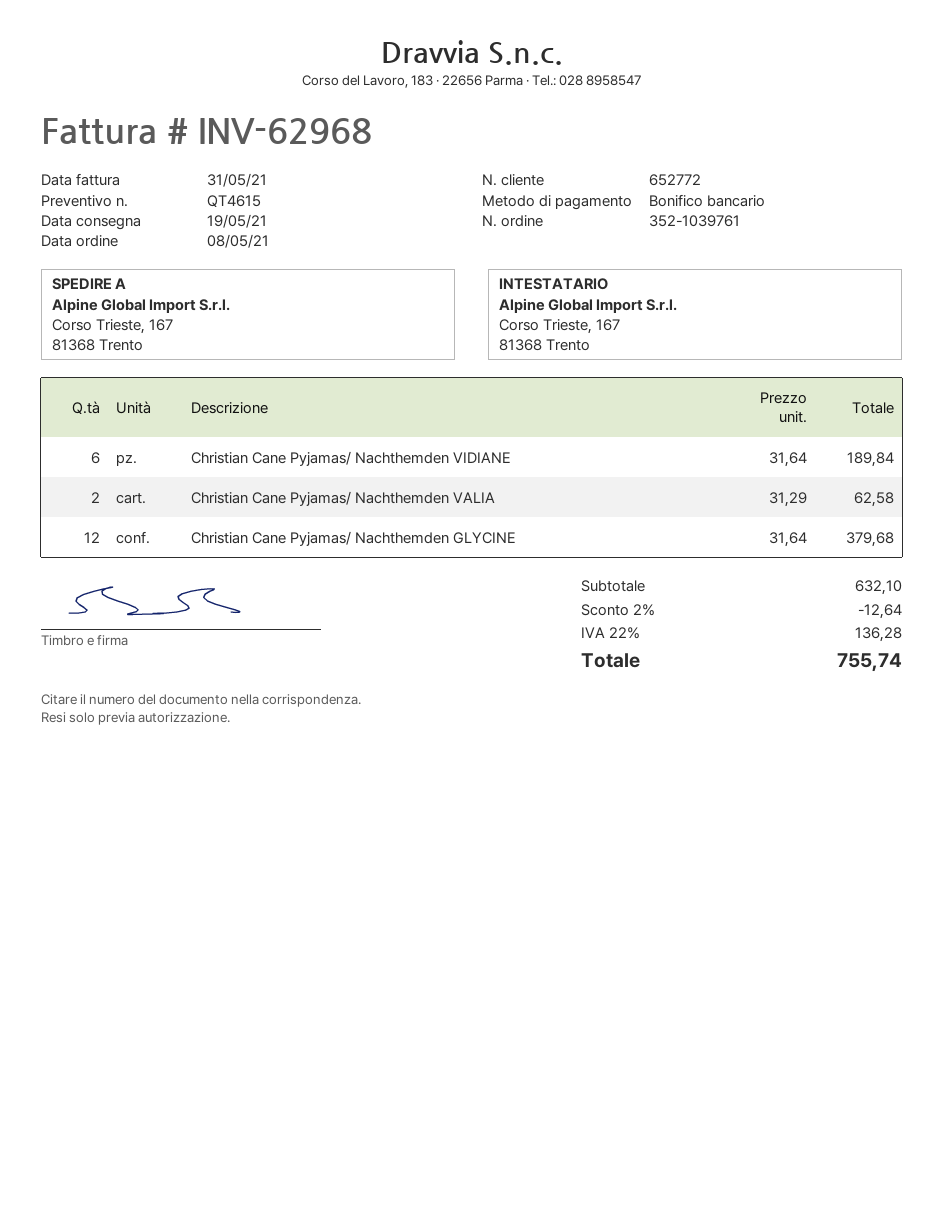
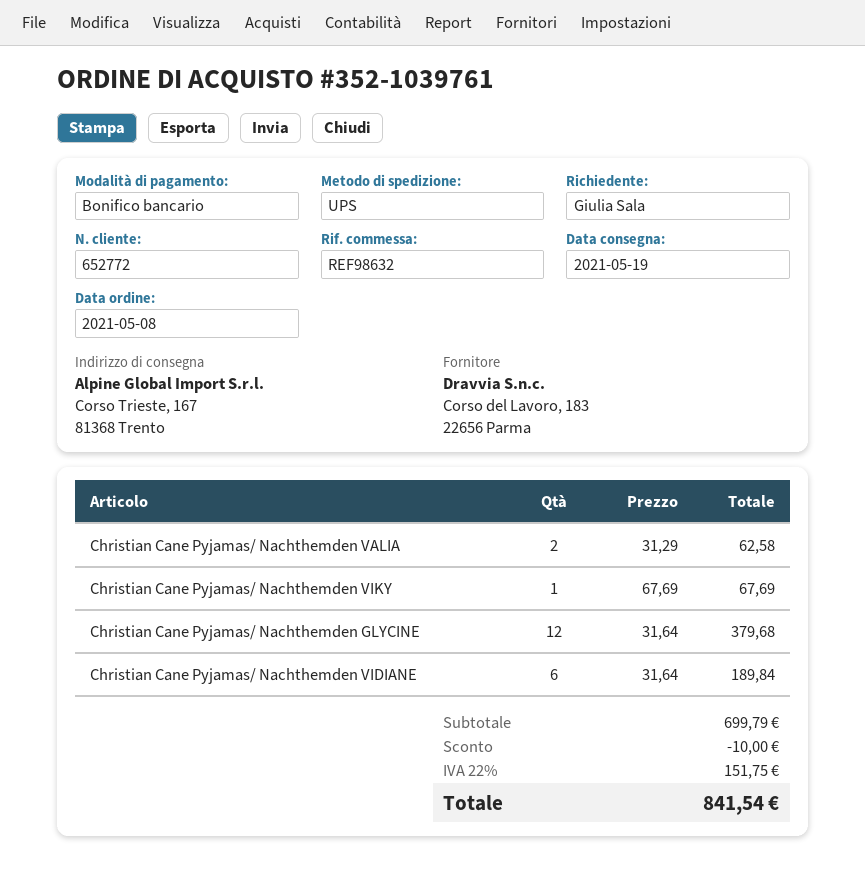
Christian Cane Pyjamas/ Nachthemden VIKY: none -> 1 x 67.69 = 67.69
subtotal: 632.10 -> 699.79
discount: 12.64 -> 10.00
tax: 22% = 136.28 -> 22% = 151.75
total: 755.74 -> 841.54

